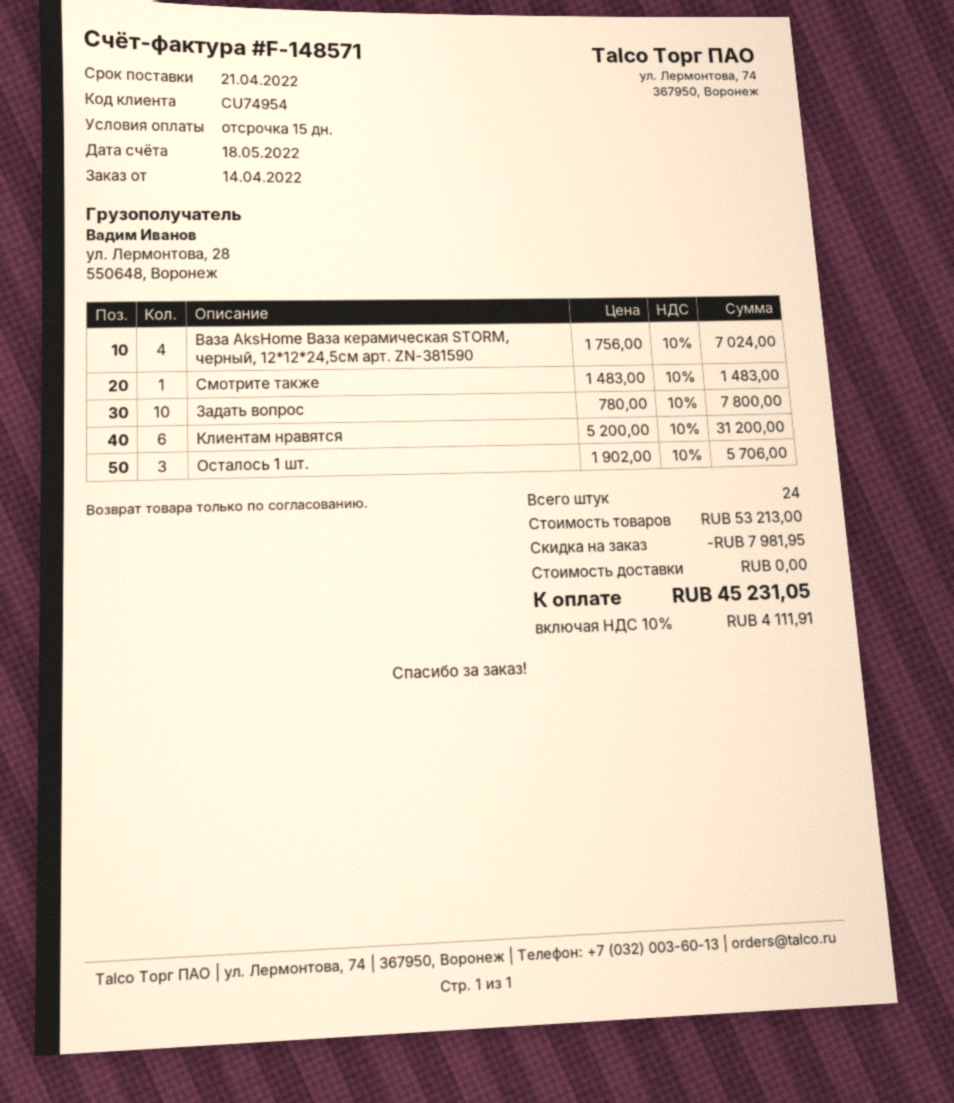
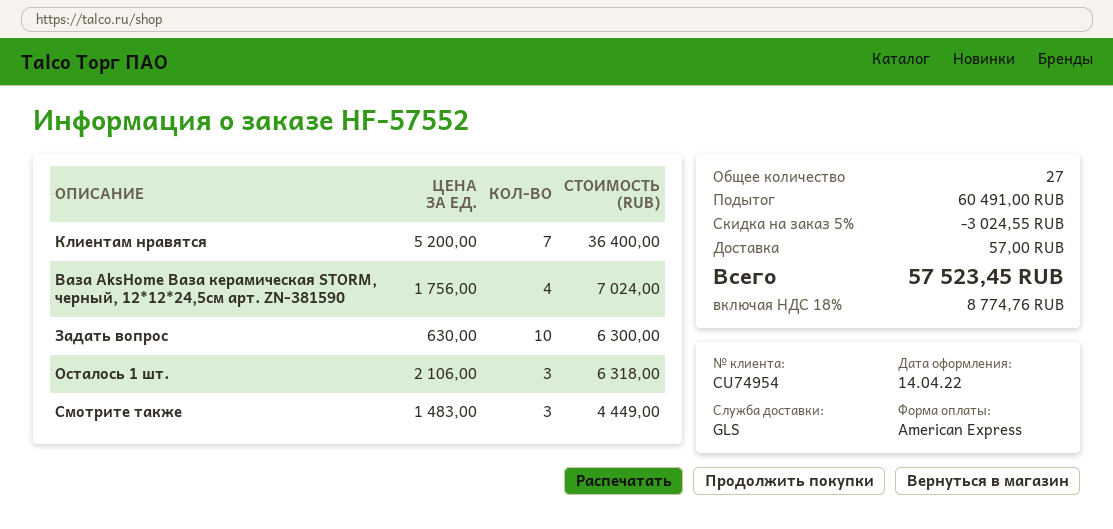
Смотрите также: 1 x 1483.00 = 1483.00 -> 3 x 1483.00 = 4449.00
Задать вопрос: 10 x 780.00 = 7800.00 -> 10 x 630.00 = 6300.00
Клиентам нравятся: 6 x 5200.00 = 31200.00 -> 7 x 5200.00 = 36400.00
Осталось 1 шт.: 3 x 1902.00 = 5706.00 -> 3 x 2106.00 = 6318.00
total quantity: 24 -> 27
subtotal: 53213.00 -> 60491.00
discount: 7981.95 -> 3024.55
shipping: 0.00 -> 57.00
tax: 10% = 4111.91 -> 18% = 8774.76
total: 45231.05 -> 57523.45

